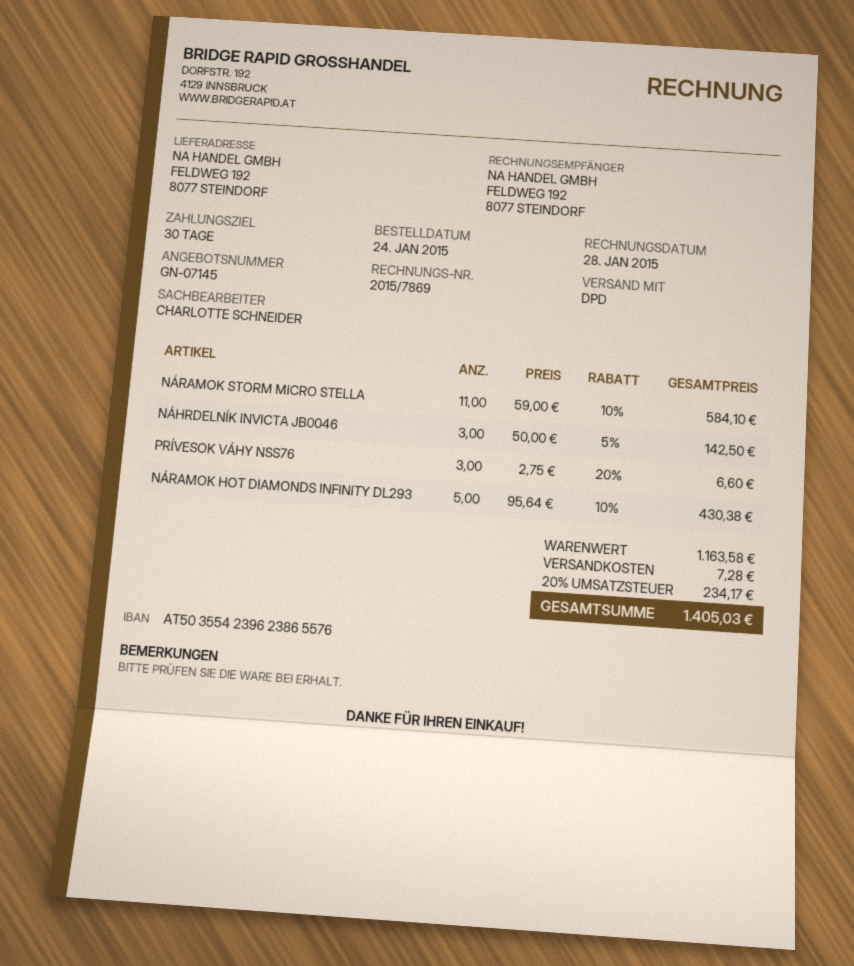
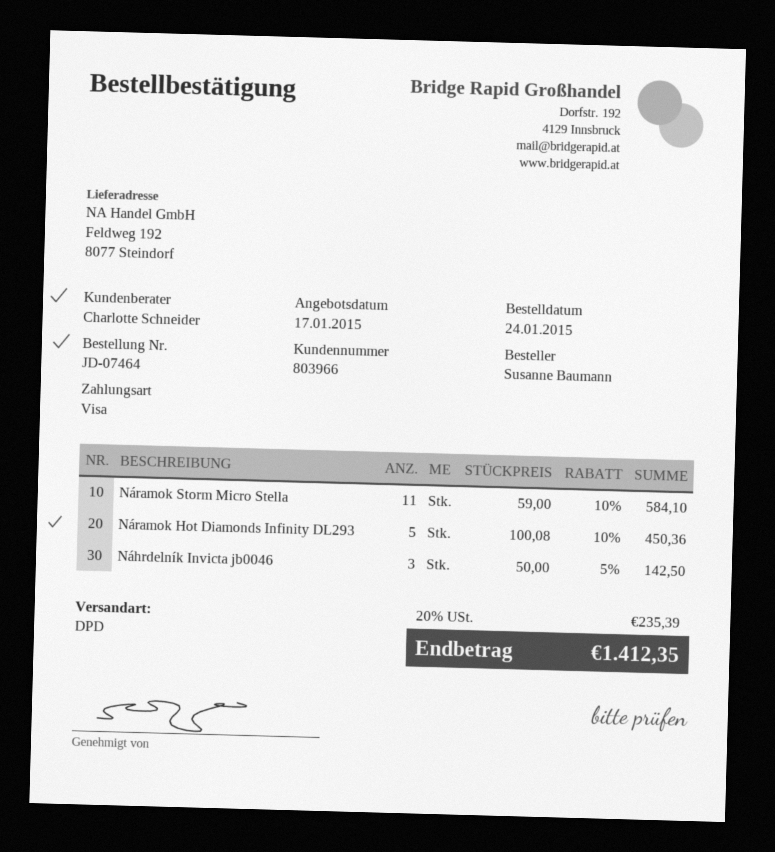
PRÍVESOK VÁHY NSS76: 3 x 2.75 - 20% = 6.60 -> none
NÁRAMOK HOT DIAMONDS INFINITY DL293: 5 x 95.64 - 10% = 430.38 -> 5 x 100.08 - 10% = 450.36
shipping: 7.28 -> none
tax: 20% = 234.17 -> 20% = 235.39
total: 1405.03 -> 1412.35

